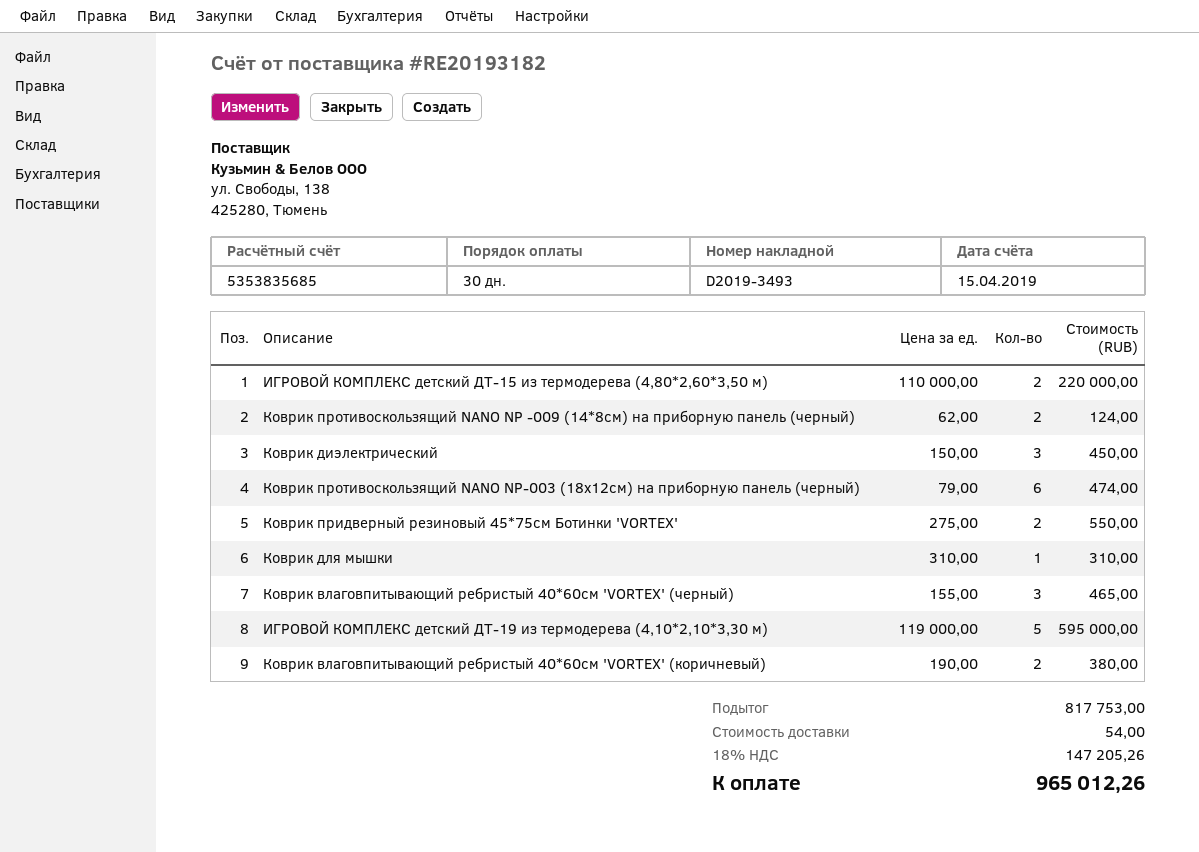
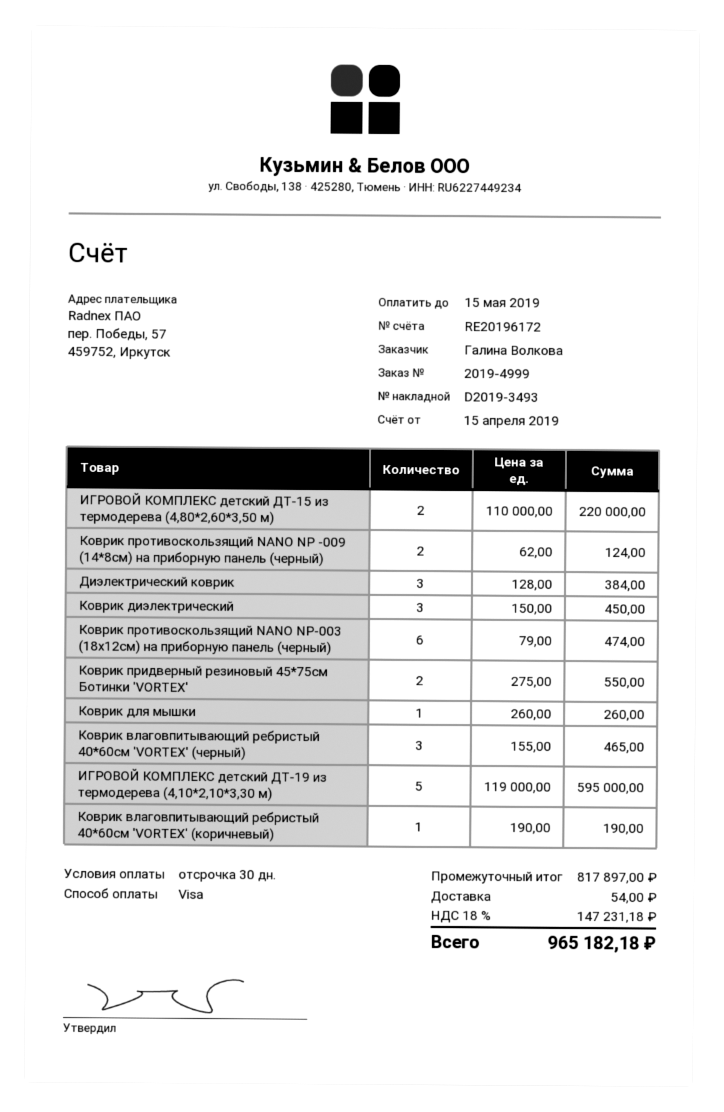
invoice number: RE20193182 -> RE20196172
Коврик для мышки: 1 x 310.00 = 310.00 -> 1 x 260.00 = 260.00
Коврик влаговпитывающий ребристый 40*60см 'VORTEX' (коричневый): 2 x 190.00 = 380.00 -> 1 x 190.00 = 190.00
Диэлектрический коврик: none -> 3 x 128.00 = 384.00
subtotal: 817753.00 -> 817897.00
tax: 18% = 147205.26 -> 18% = 147231.18
total: 965012.26 -> 965182.18

